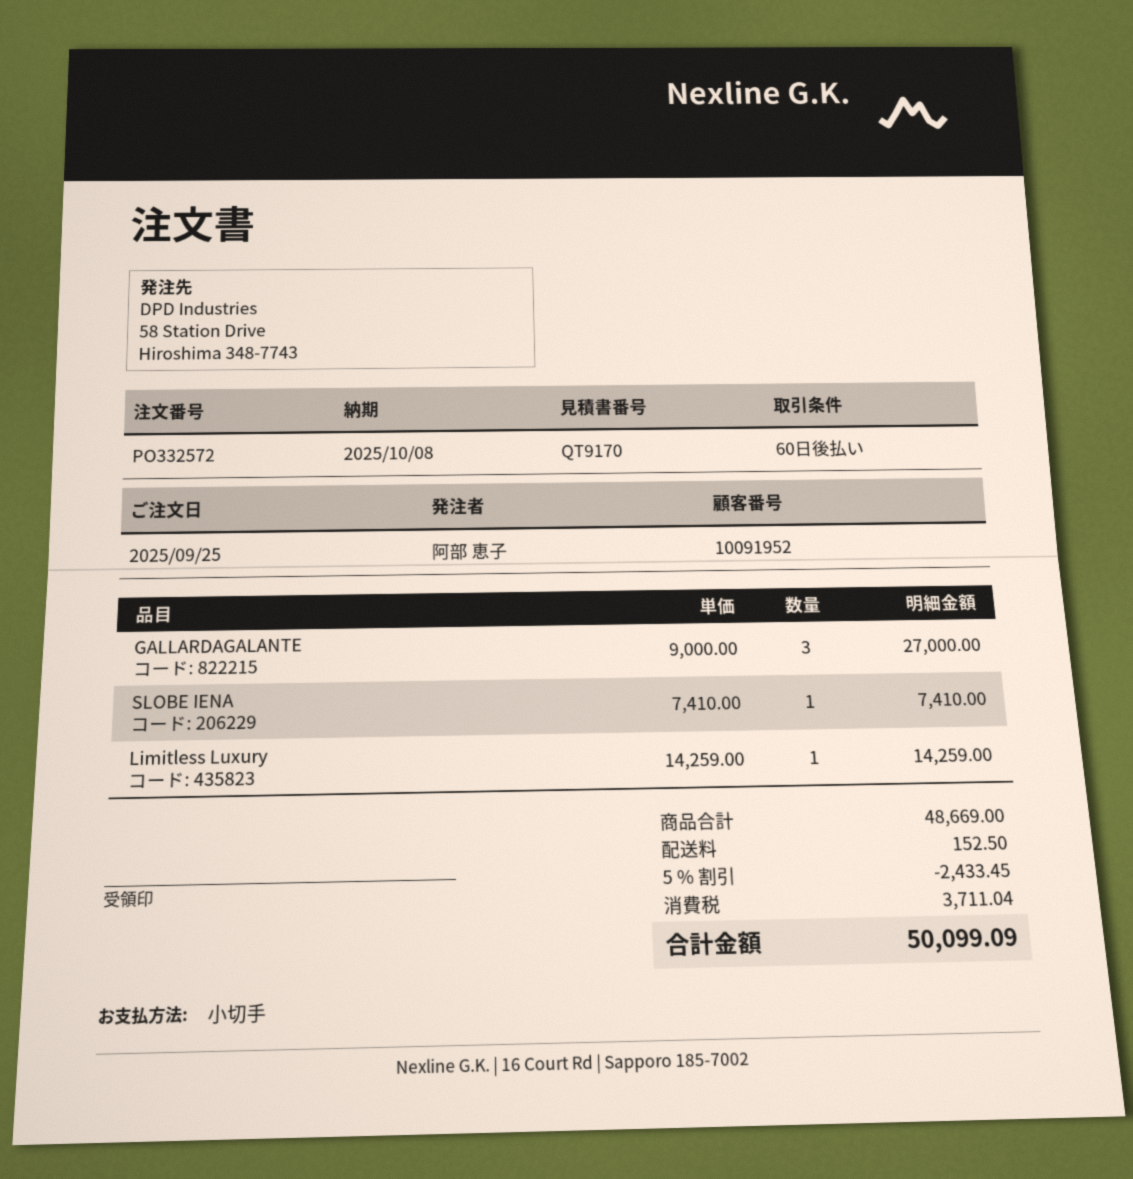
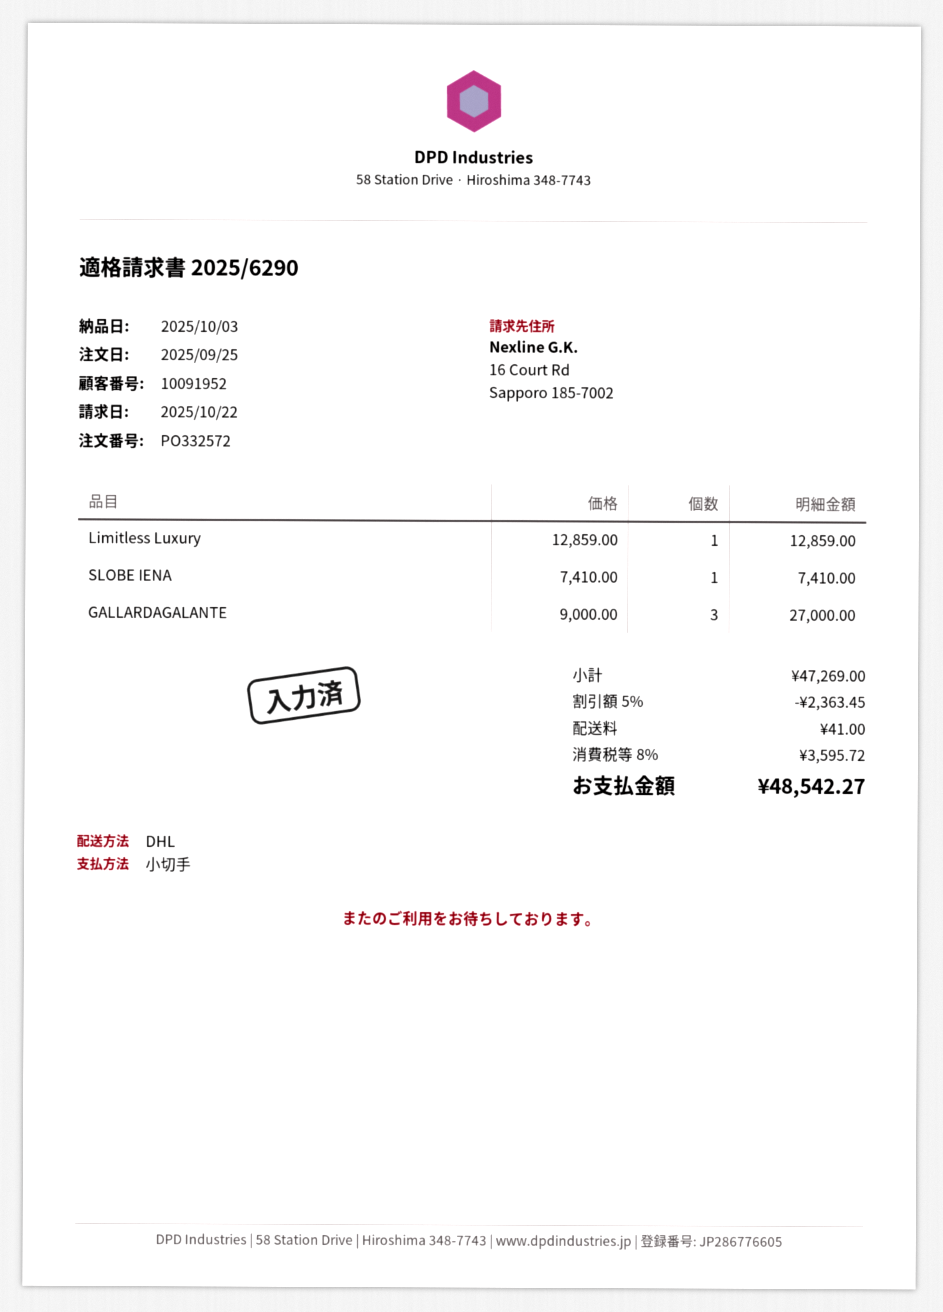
delivery date: 2025-10-08 -> 2025-10-03
Limitless Luxury: 1 x 14259.00 = 14259.00 -> 1 x 12859.00 = 12859.00
subtotal: 48669.00 -> 47269.00
discount: 5% = 2433.45 -> 5% = 2363.45
shipping: 152.50 -> 41.00
tax: 3711.04 -> 3595.72
total: 50099.09 -> 48542.27

